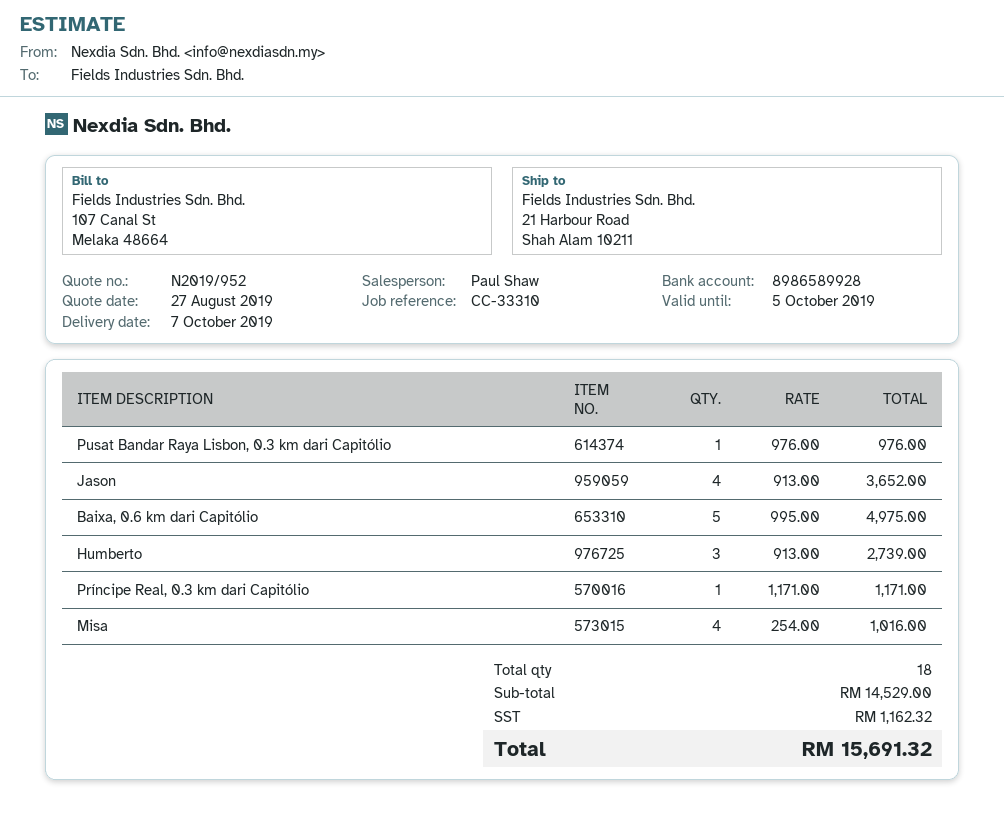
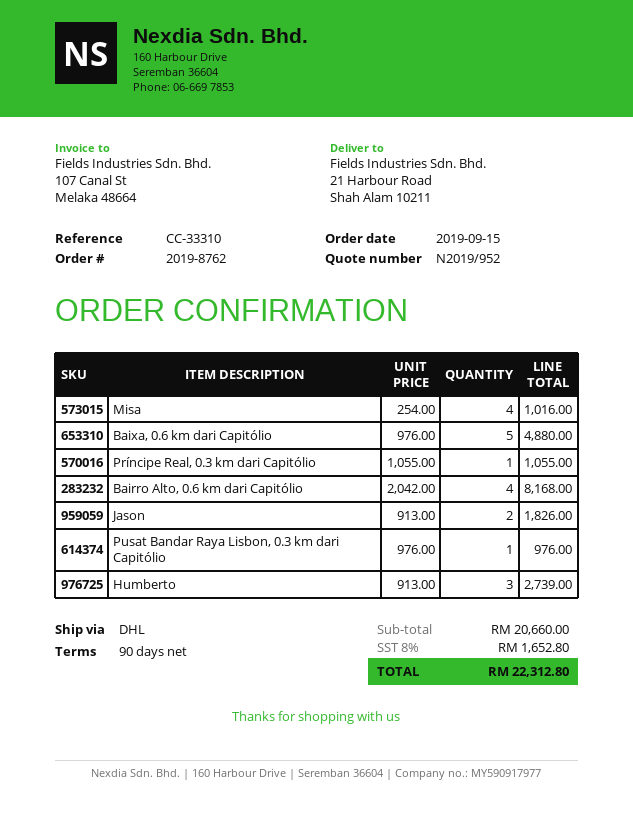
Jason: 4 x 913.00 = 3652.00 -> 2 x 913.00 = 1826.00
Baixa, 0.6 km dari Capitólio: 5 x 995.00 = 4975.00 -> 5 x 976.00 = 4880.00
Príncipe Real, 0.3 km dari Capitólio: 1 x 1171.00 = 1171.00 -> 1 x 1055.00 = 1055.00
Bairro Alto, 0.6 km dari Capitólio: none -> 4 x 2042.00 = 8168.00
subtotal: 14529.00 -> 20660.00
tax: 1162.32 -> 1652.80
total: 15691.32 -> 22312.80

